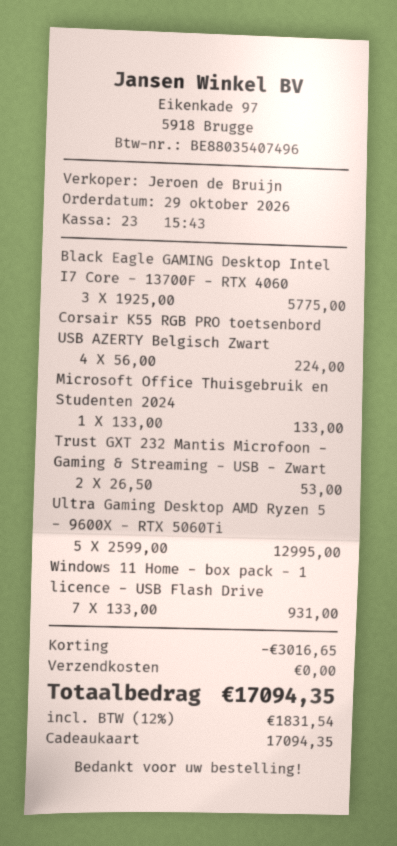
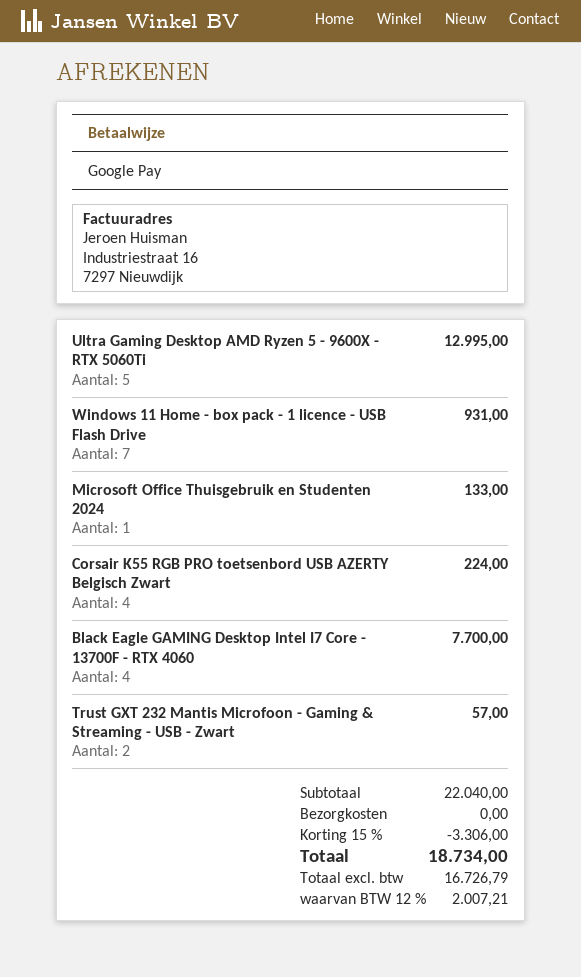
payment method: gift card -> Google Pay
Black Eagle GAMING Desktop Intel I7 Core - 13700F - RTX 4060: 3 for 5775.00 -> 4 for 7700.00
Trust GXT 232 Mantis Microfoon - Gaming & Streaming - USB - Zwart: 2 for 53.00 -> 2 for 57.00
discount: 3016.65 -> 3306.00
tax: 12% = 1831.54 -> 12% = 2007.21
total: 17094.35 -> 18734.00

